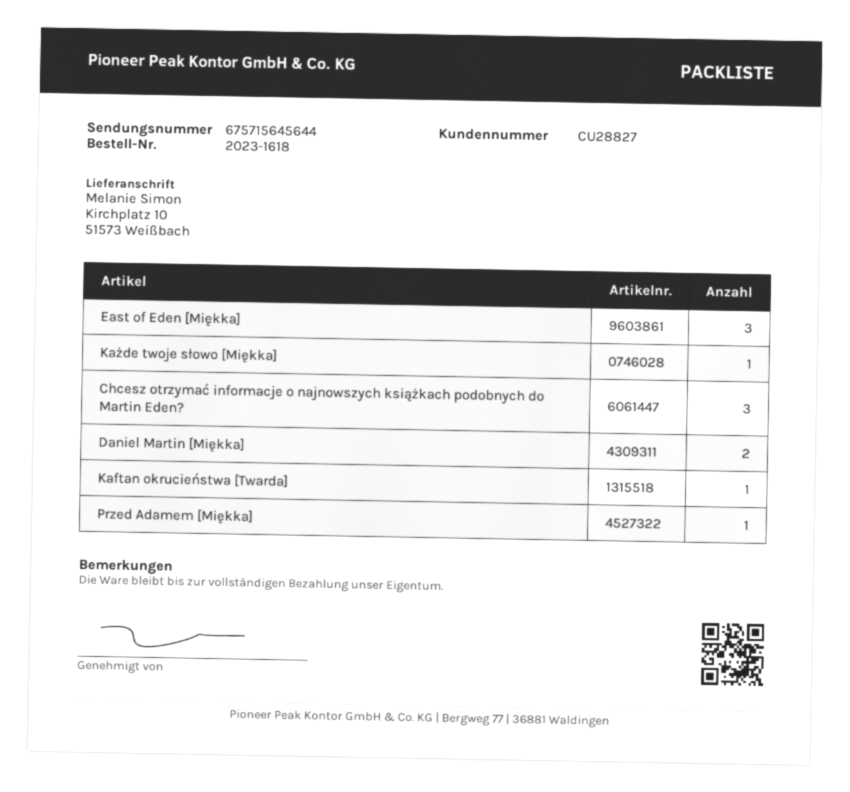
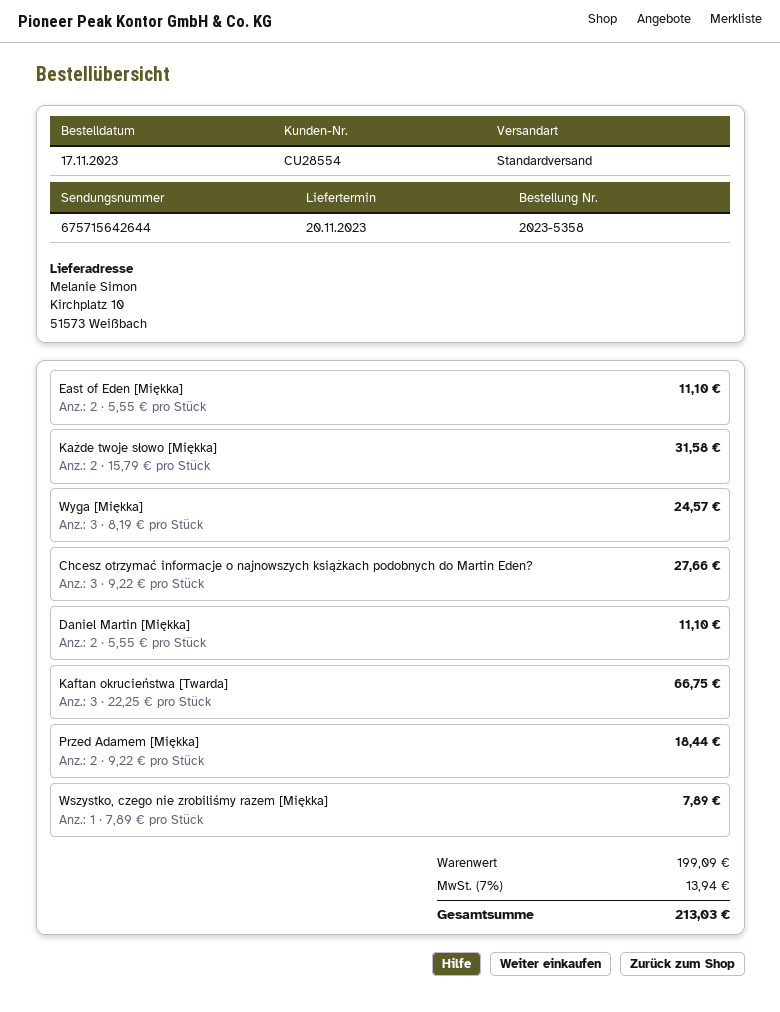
order number: 2023-1618 -> 2023-5358
customer number: CU28827 -> CU28554
tracking number: 675715645644 -> 675715642644
East of Eden [Miękka]: 3 -> 2
Każde twoje słowo [Miękka]: 1 -> 2
Kaftan okrucieństwa [Twarda]: 1 -> 3
Przed Adamem [Miękka]: 1 -> 2
Wyga [Miękka]: none -> 3
Wszystko, czego nie zrobiliśmy razem [Miękka]: none -> 1

